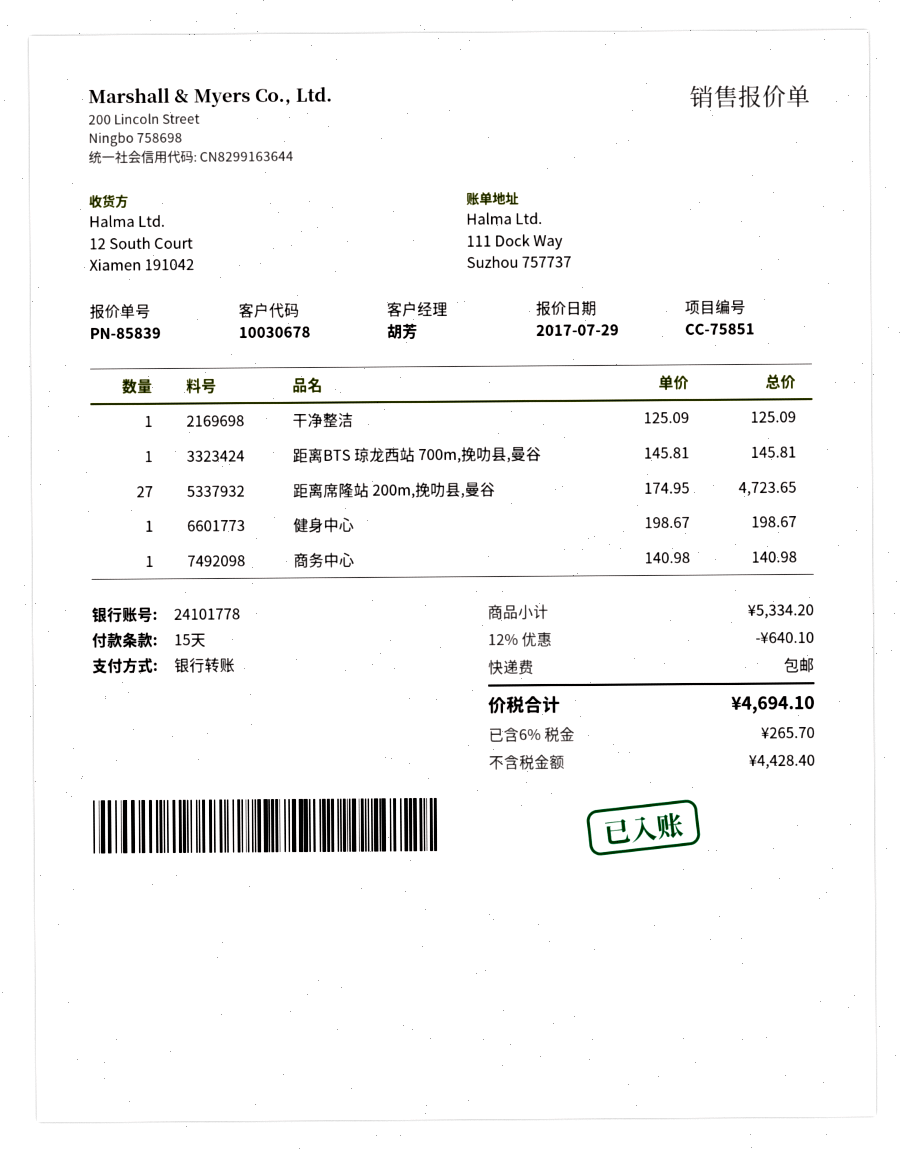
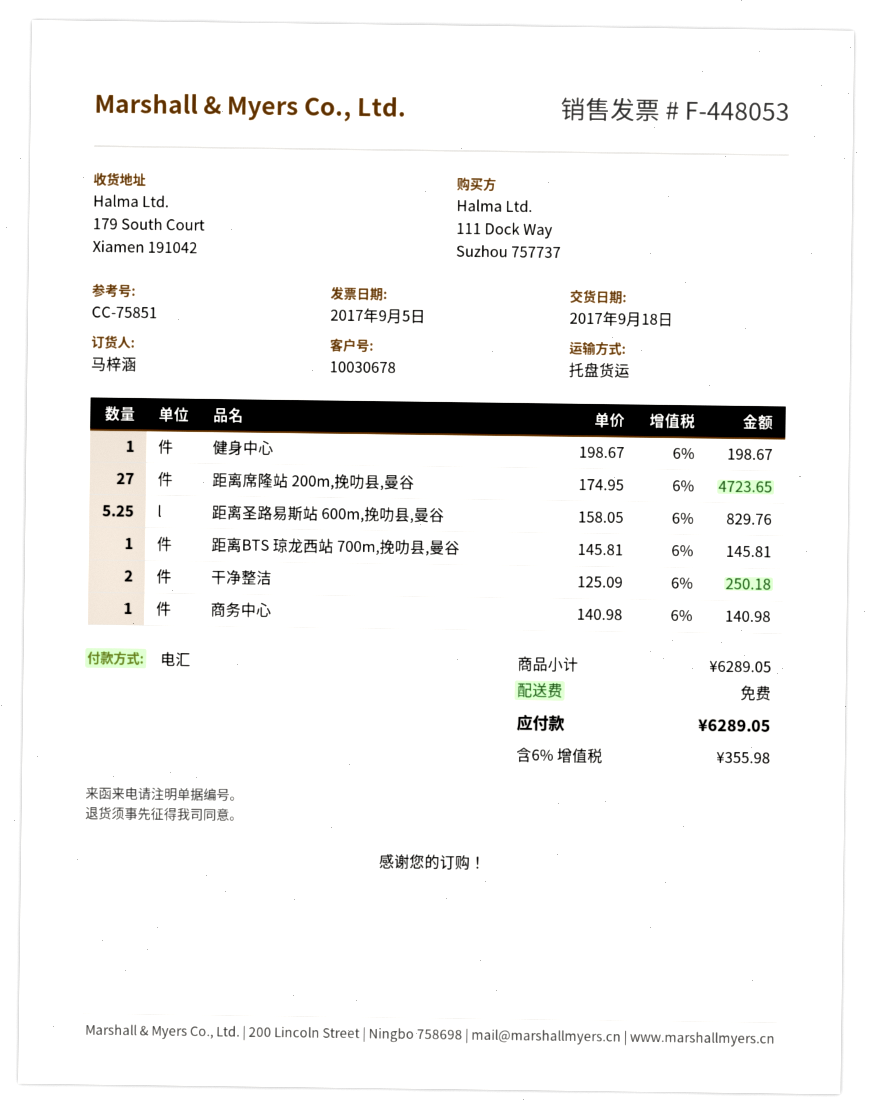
ship to: 12 South Court, Xiamen 191042 -> 179 South Court, Xiamen 191042
干净整洁: 1 x 125.09 = 125.09 -> 2 x 125.09 = 250.18
距离圣路易斯站 600m,挽叻县,曼谷: none -> 5.25 x 158.05 = 829.76
subtotal: 5334.20 -> 6289.05
discount: 12% = 640.10 -> none
tax: 6% = 265.70 -> 6% = 355.98
total: 4694.10 -> 6289.05

